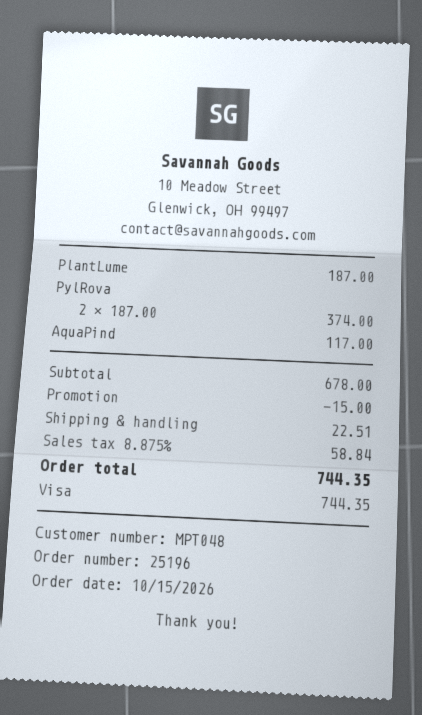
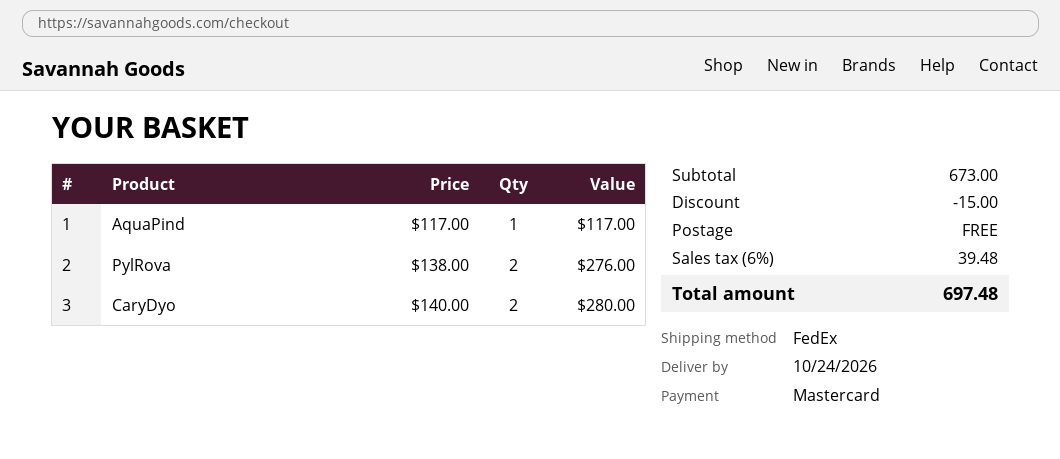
payment method: Visa -> Mastercard
PlantLume: 1 x 187.00 = 187.00 -> none
PylRova: 2 x 187.00 = 374.00 -> 2 x 138.00 = 276.00
CaryDyo: none -> 2 x 140.00 = 280.00
subtotal: 678.00 -> 673.00
shipping: 22.51 -> 0.00
tax: 8.875% = 58.84 -> 6% = 39.48
total: 744.35 -> 697.48

